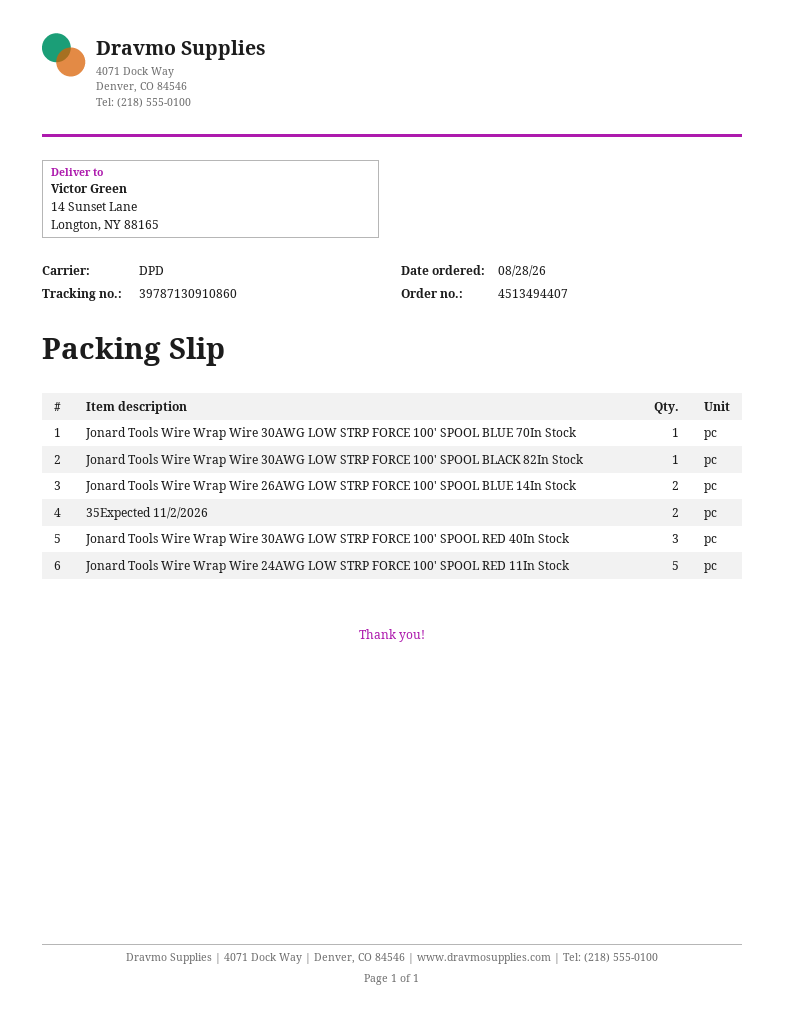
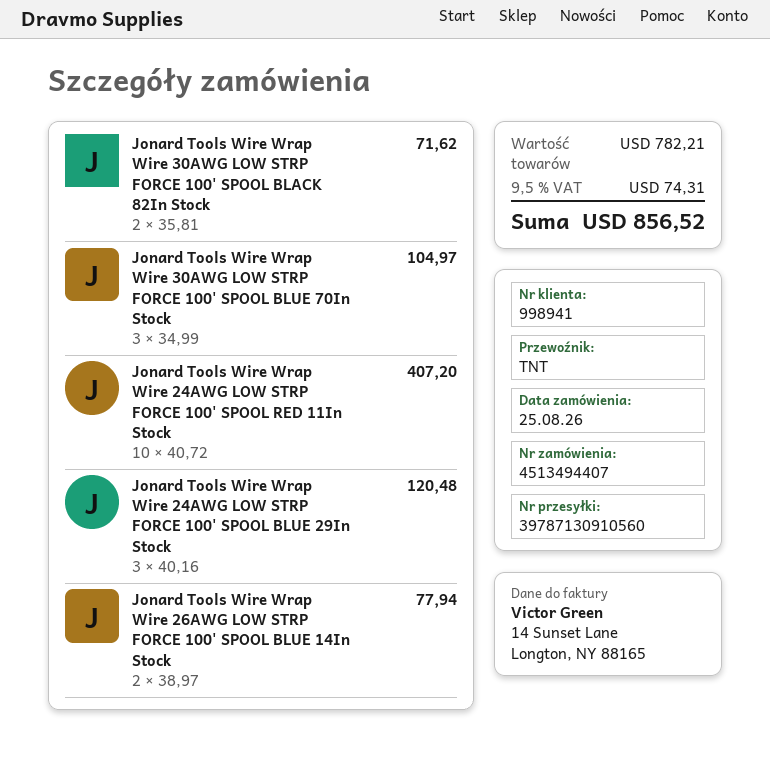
order date: 2026-08-28 -> 2026-08-25
shipping method: DPD -> TNT
tracking number: 39787130910860 -> 39787130910560
Jonard Tools Wire Wrap Wire 30AWG LOW STRP FORCE 100' SPOOL BLUE 70In Stock: 1 -> 3
Jonard Tools Wire Wrap Wire 30AWG LOW STRP FORCE 100' SPOOL BLACK 82In Stock: 1 -> 2
35Expected 11/2/2026: 2 -> none
Jonard Tools Wire Wrap Wire 30AWG LOW STRP FORCE 100' SPOOL RED 40In Stock: 3 -> none
Jonard Tools Wire Wrap Wire 24AWG LOW STRP FORCE 100' SPOOL RED 11In Stock: 5 -> 10
Jonard Tools Wire Wrap Wire 24AWG LOW STRP FORCE 100' SPOOL BLUE 29In Stock: none -> 3

